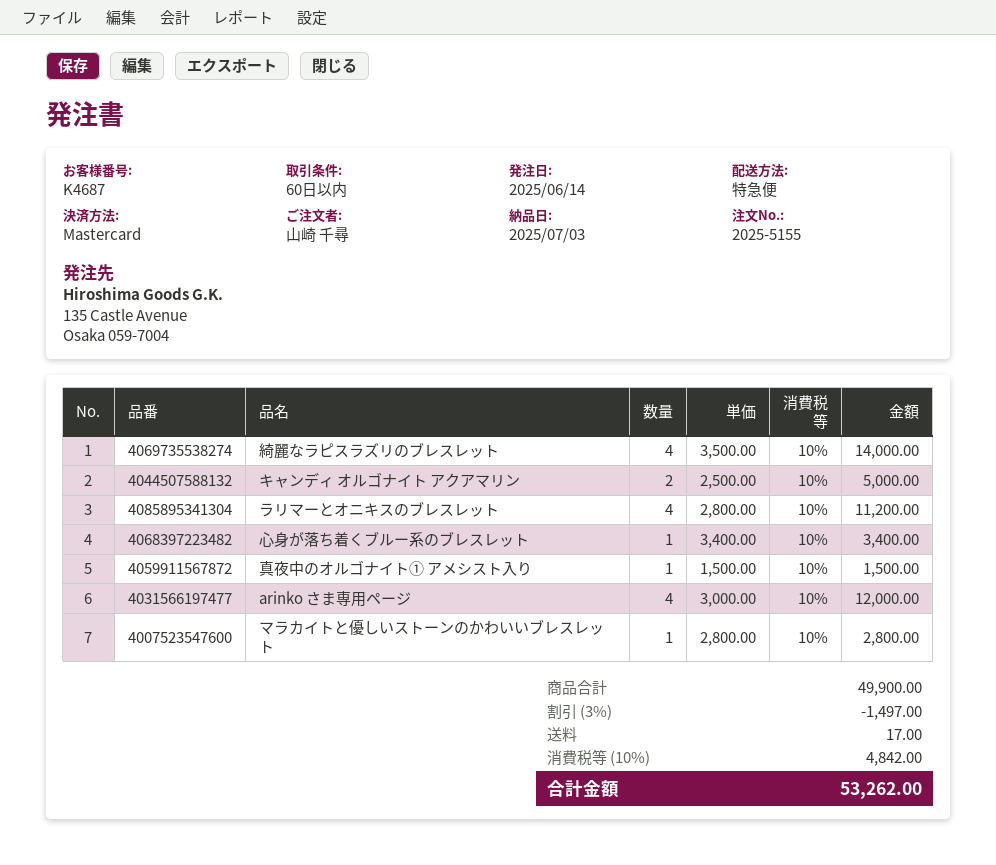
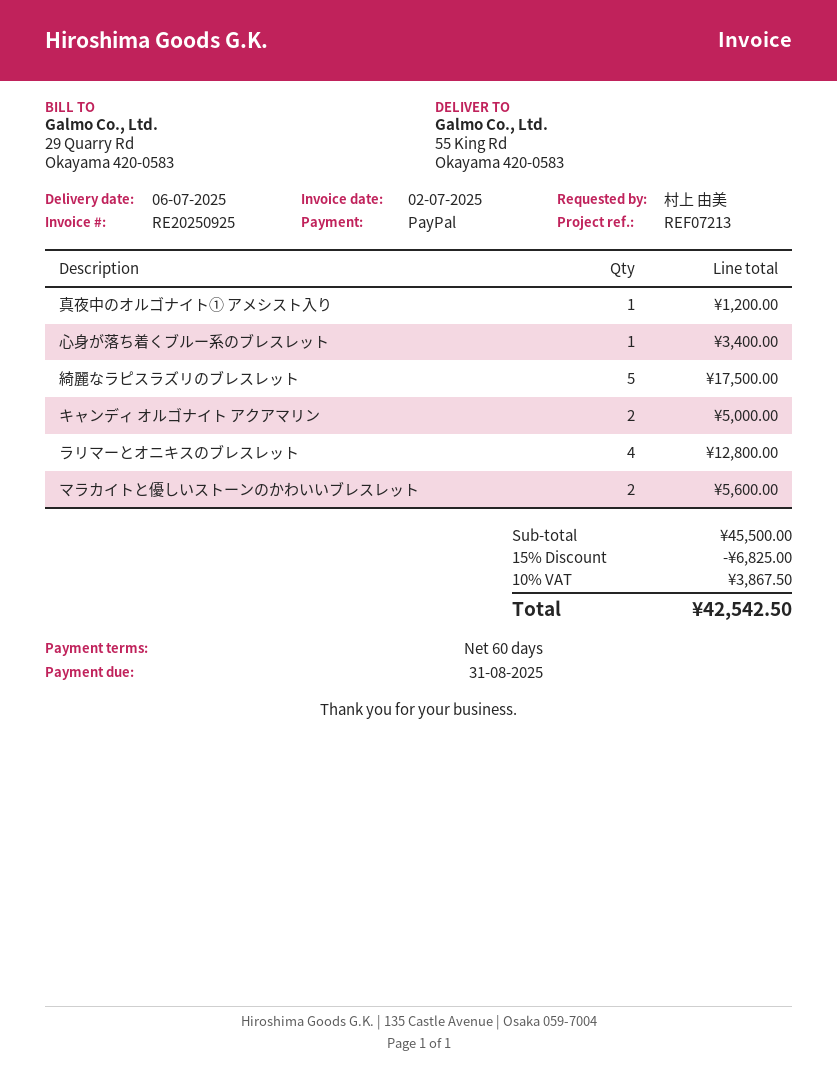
delivery date: 2025-07-03 -> 2025-07-06
ordered by: 山崎 千尋 -> 村上 由美
payment method: Mastercard -> PayPal
綺麗なラピスラズリのブレスレット: 4 for 14000.00 -> 5 for 17500.00
ラリマーとオニキスのブレスレット: 4 for 11200.00 -> 4 for 12800.00
真夜中のオルゴナイト① アメシスト入り: 1 for 1500.00 -> 1 for 1200.00
arinko さま専用ページ: 4 for 12000.00 -> none
マラカイトと優しいストーンのかわいいブレスレット: 1 for 2800.00 -> 2 for 5600.00
subtotal: 49900.00 -> 45500.00
discount: 3% = 1497.00 -> 15% = 6825.00
shipping: 17.00 -> none
tax: 10% = 4842.00 -> 10% = 3867.50
total: 53262.00 -> 42542.50

